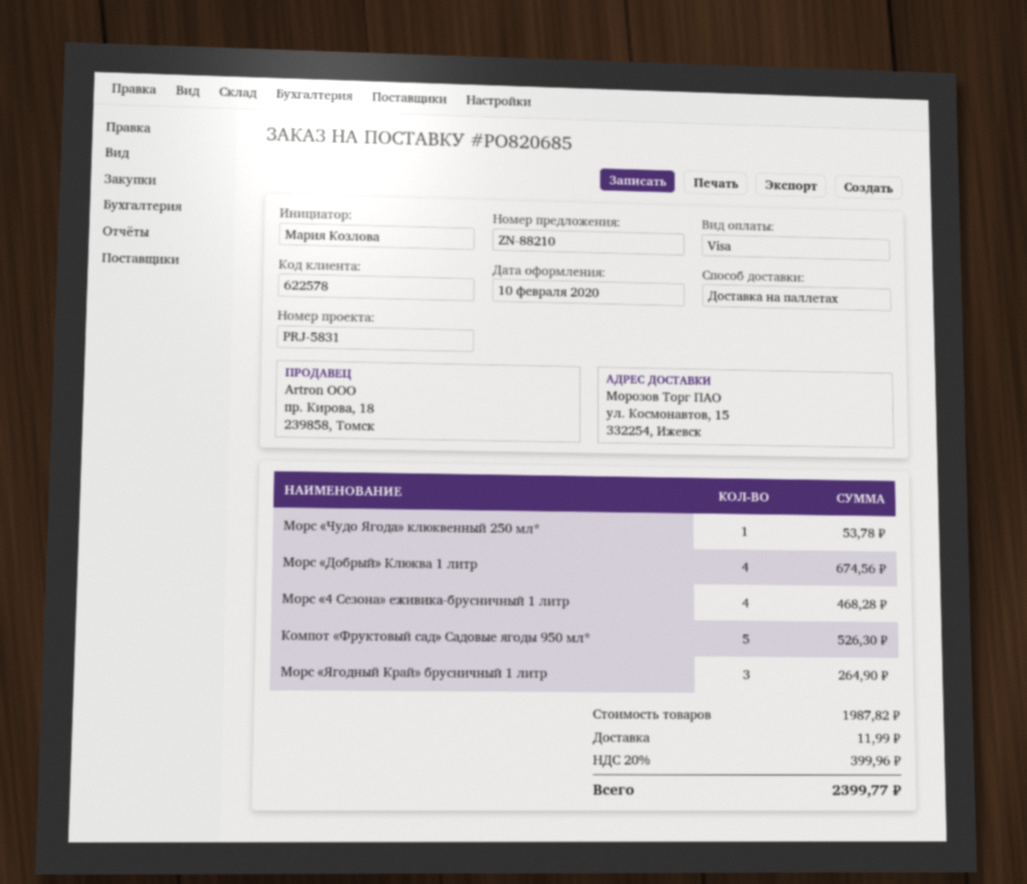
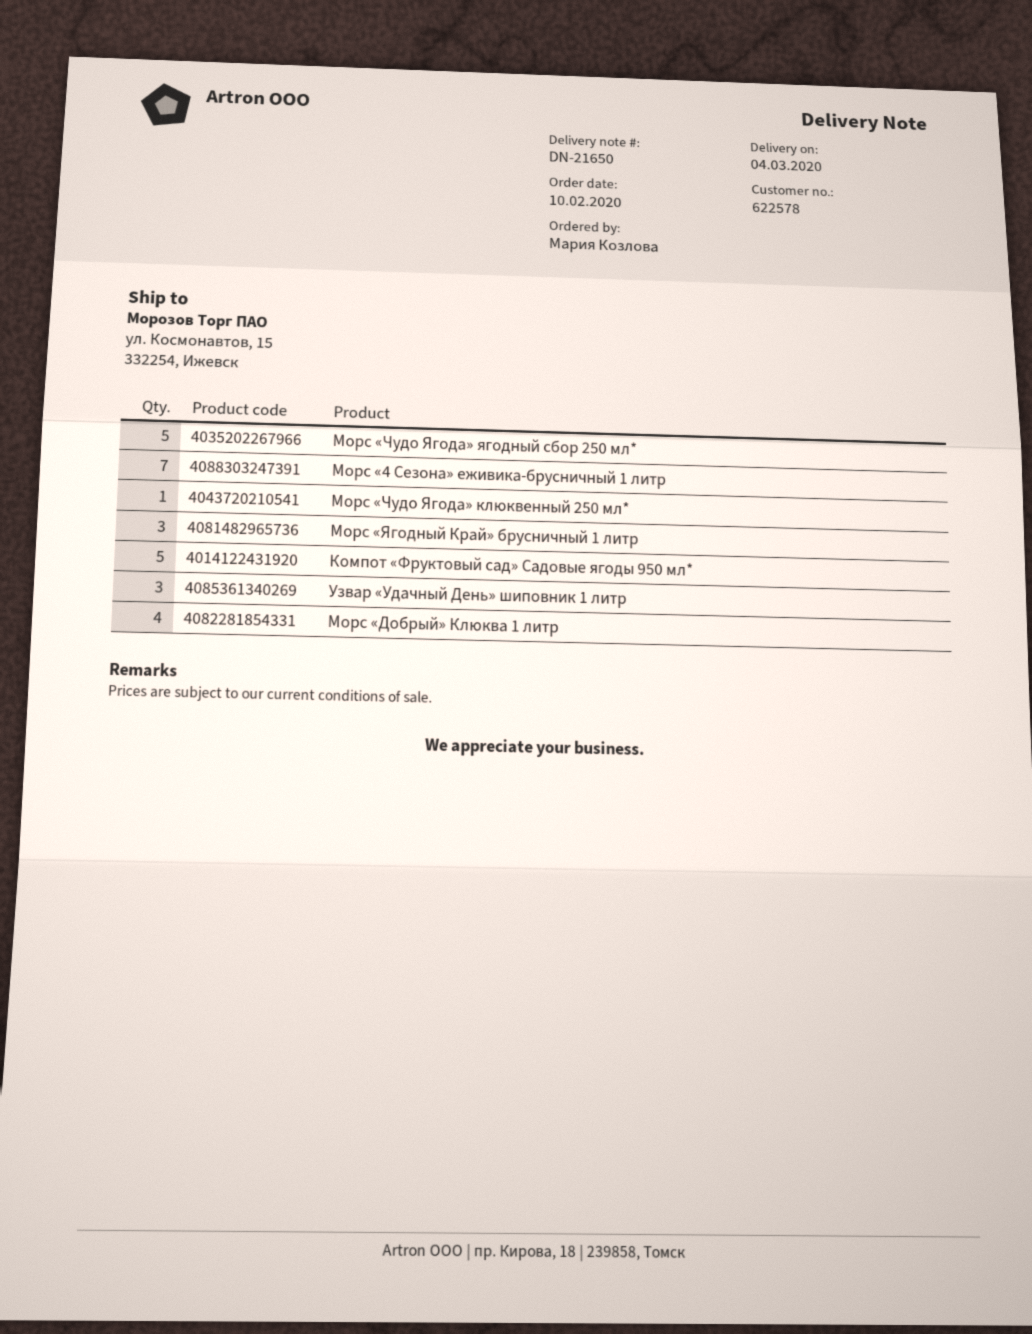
Морс «4 Сезона» еживика-брусничный 1 литр: 4 -> 7
Морс «Чудо Ягода» ягодный сбор 250 мл*: none -> 5
Узвар «Удачный День» шиповник 1 литр: none -> 3

